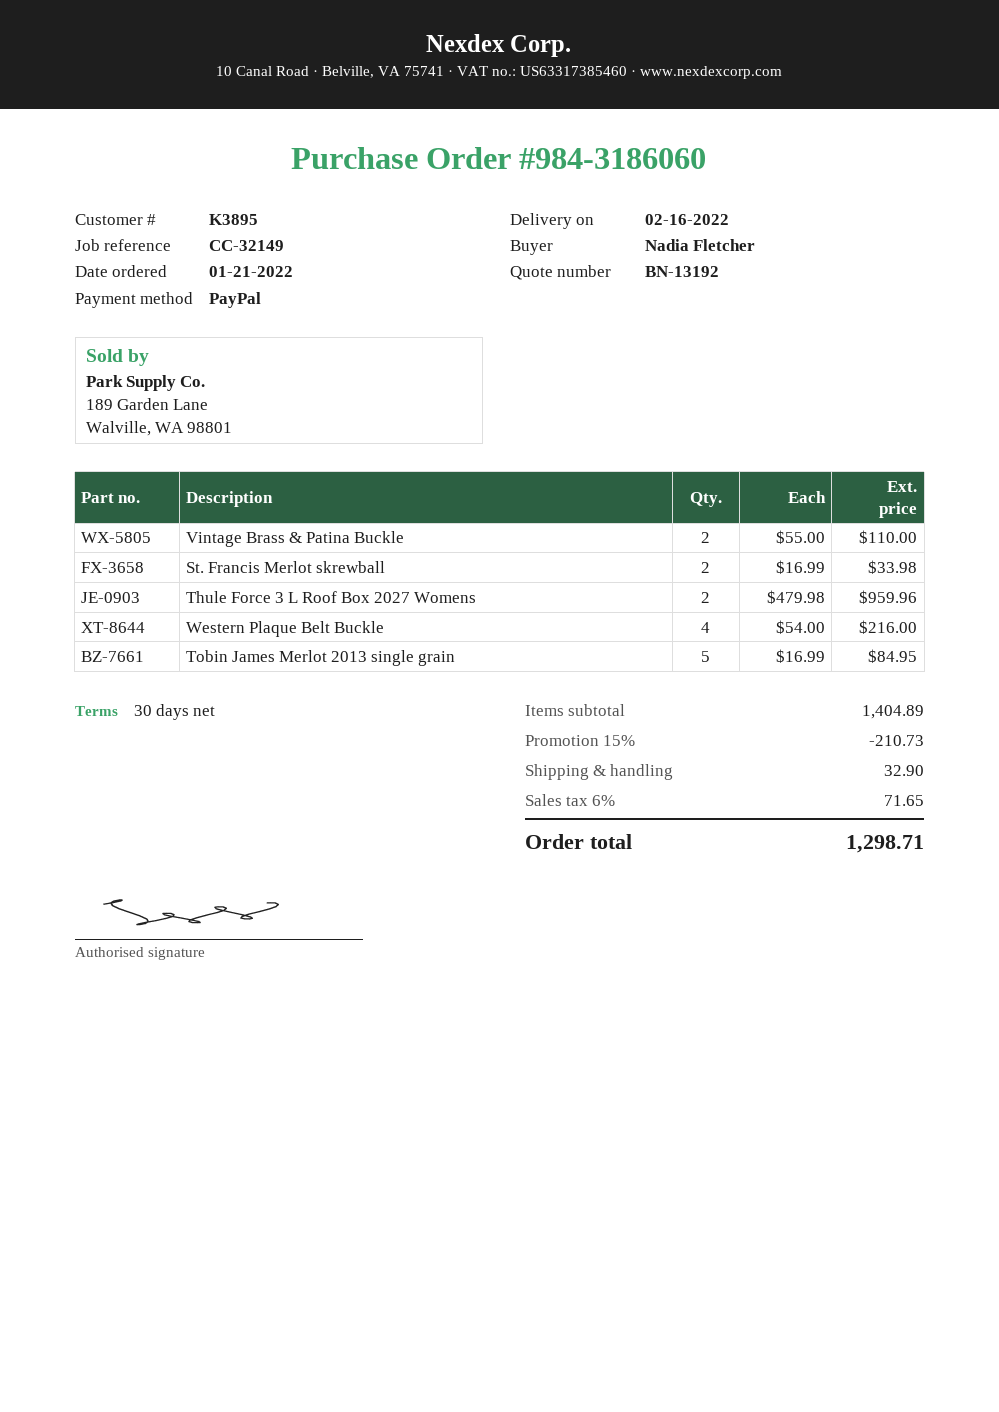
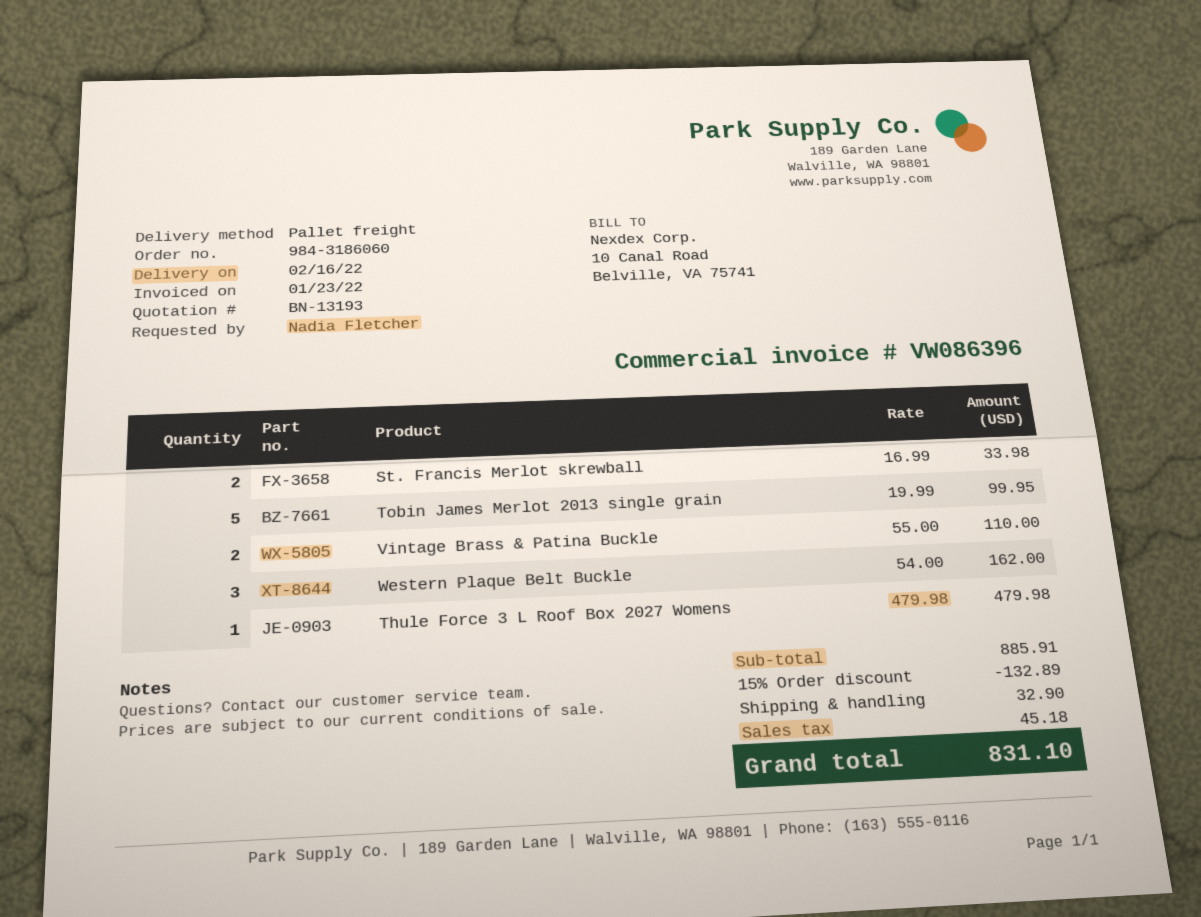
quote number: BN-13192 -> BN-13193
Thule Force 3 L Roof Box 2027 Womens: 2 x 479.98 = 959.96 -> 1 x 479.98 = 479.98
Western Plaque Belt Buckle: 4 x 54.00 = 216.00 -> 3 x 54.00 = 162.00
Tobin James Merlot 2013 single grain: 5 x 16.99 = 84.95 -> 5 x 19.99 = 99.95
subtotal: 1404.89 -> 885.91
discount: 15% = 210.73 -> 15% = 132.89
tax: 71.65 -> 45.18
total: 1298.71 -> 831.10

